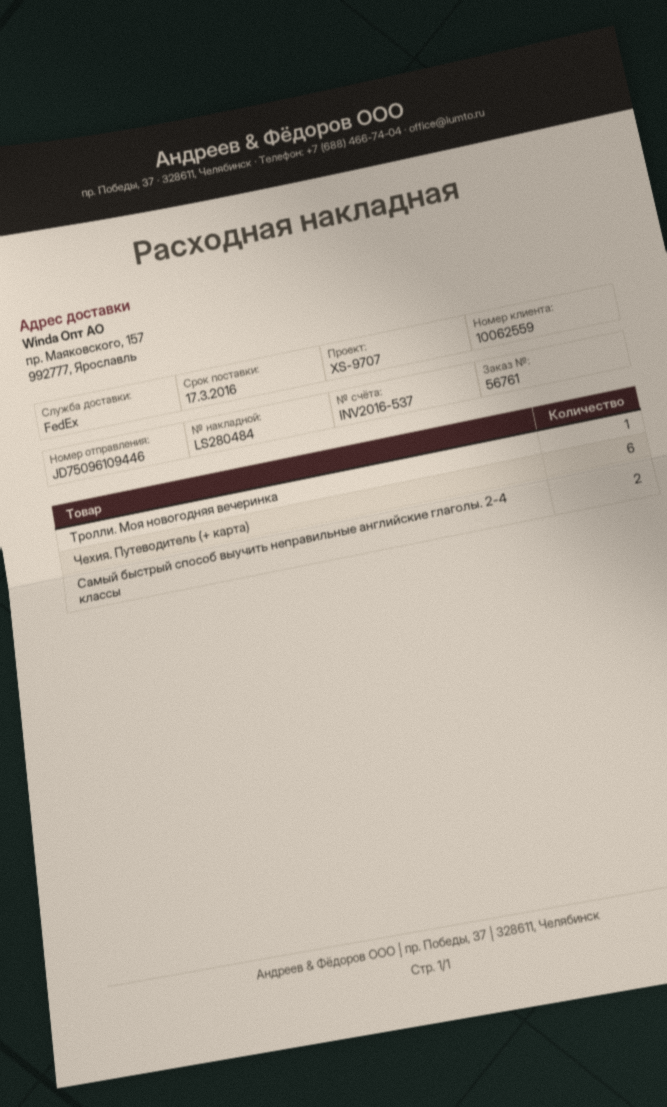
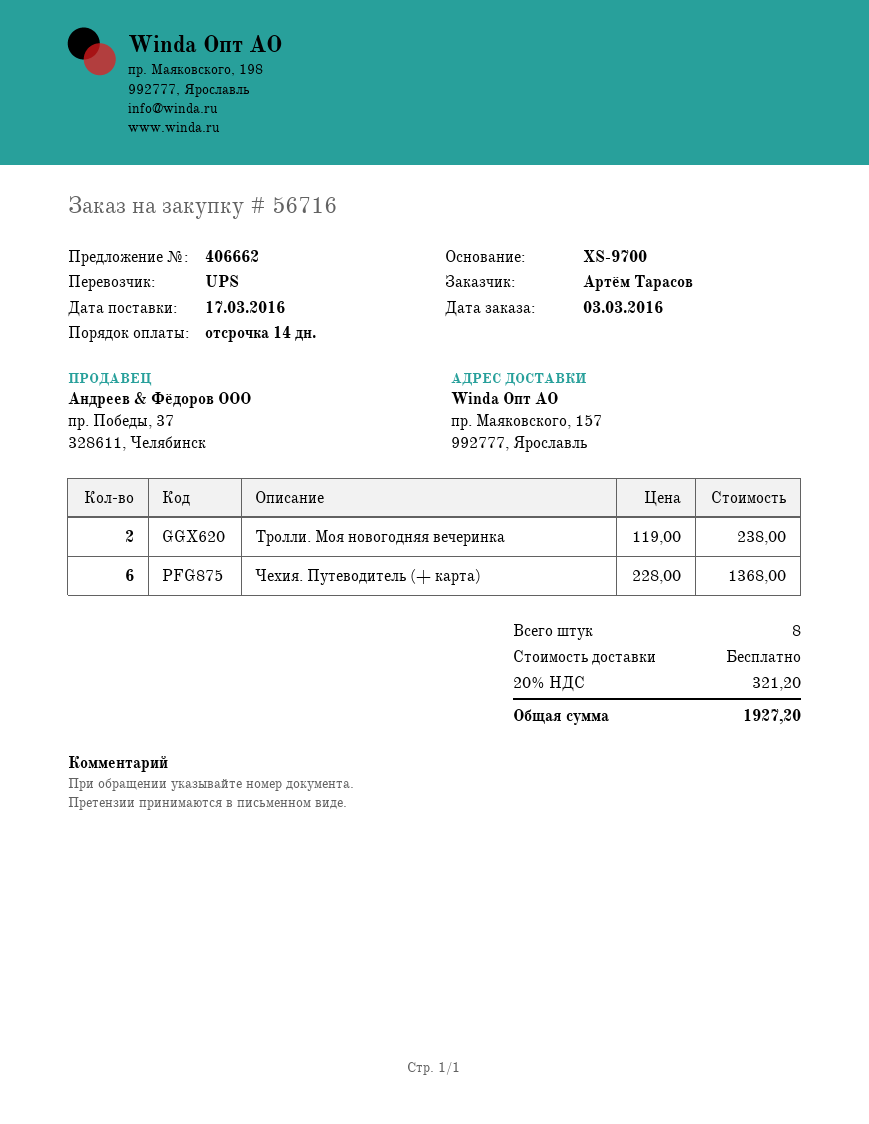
order number: 56761 -> 56716
reference: XS-9707 -> XS-9700
shipping method: FedEx -> UPS
Тролли. Моя новогодняя вечеринка: 1 -> 2
Самый быстрый способ выучить неправильные английские глаголы. 2-4 классы: 2 -> none

